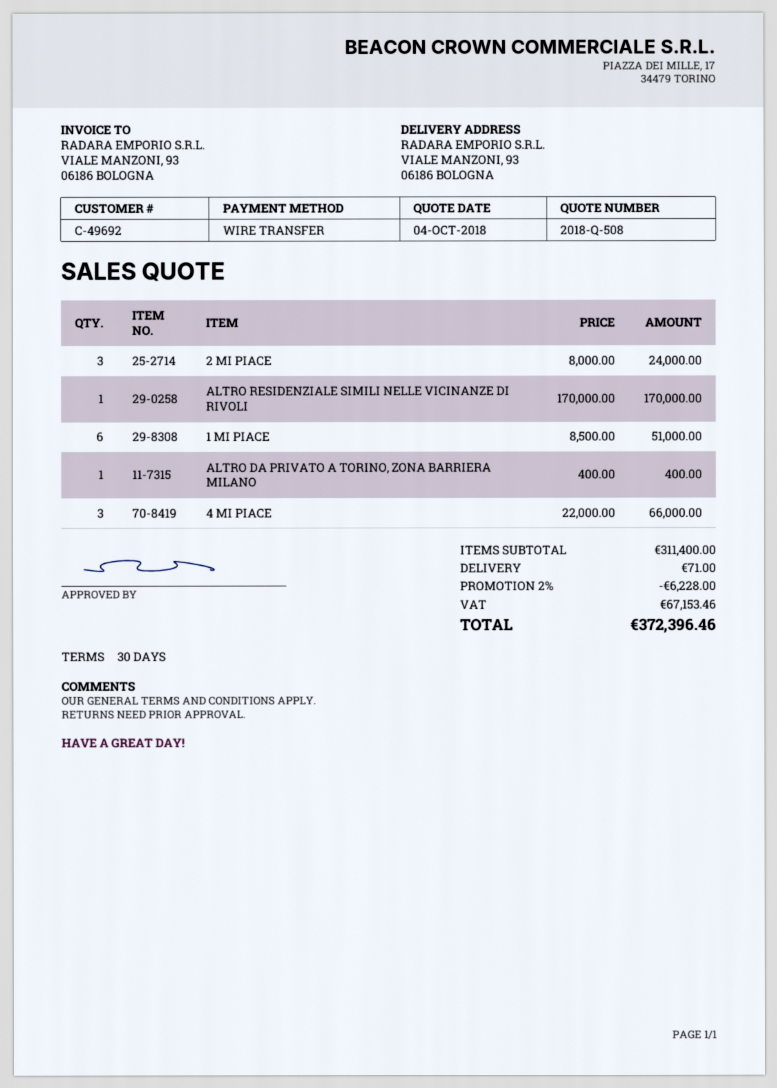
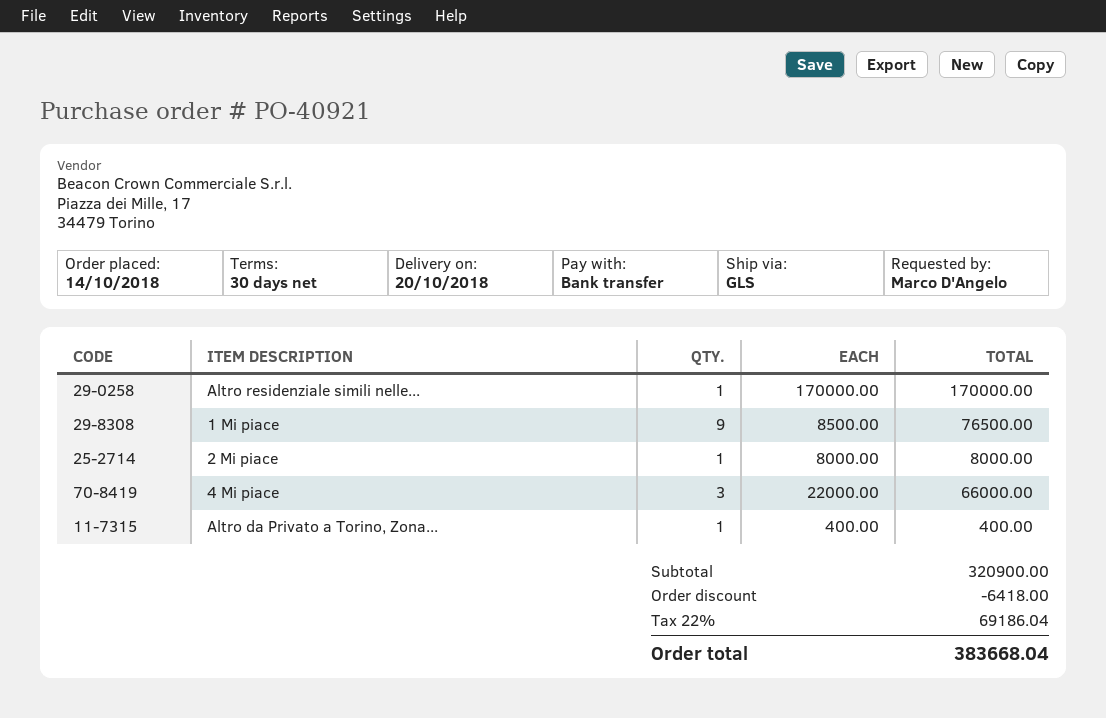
2 MI PIACE: 3 x 8000.00 = 24000.00 -> 1 x 8000.00 = 8000.00
1 MI PIACE: 6 x 8500.00 = 51000.00 -> 9 x 8500.00 = 76500.00
subtotal: 311400.00 -> 320900.00
discount: 6228.00 -> 6418.00
shipping: 71.00 -> none
tax: 67153.46 -> 69186.04
total: 372396.46 -> 383668.04

